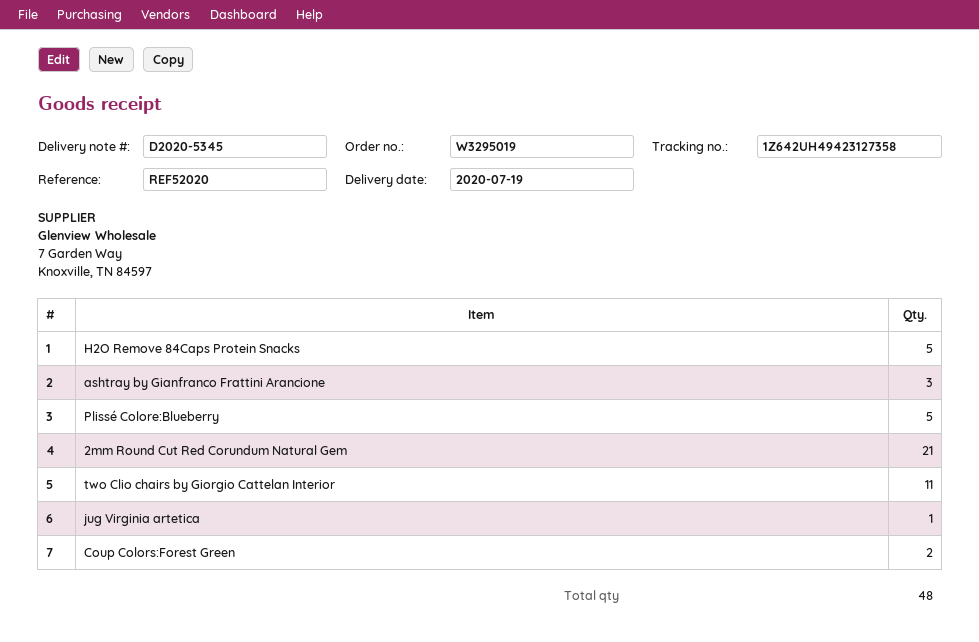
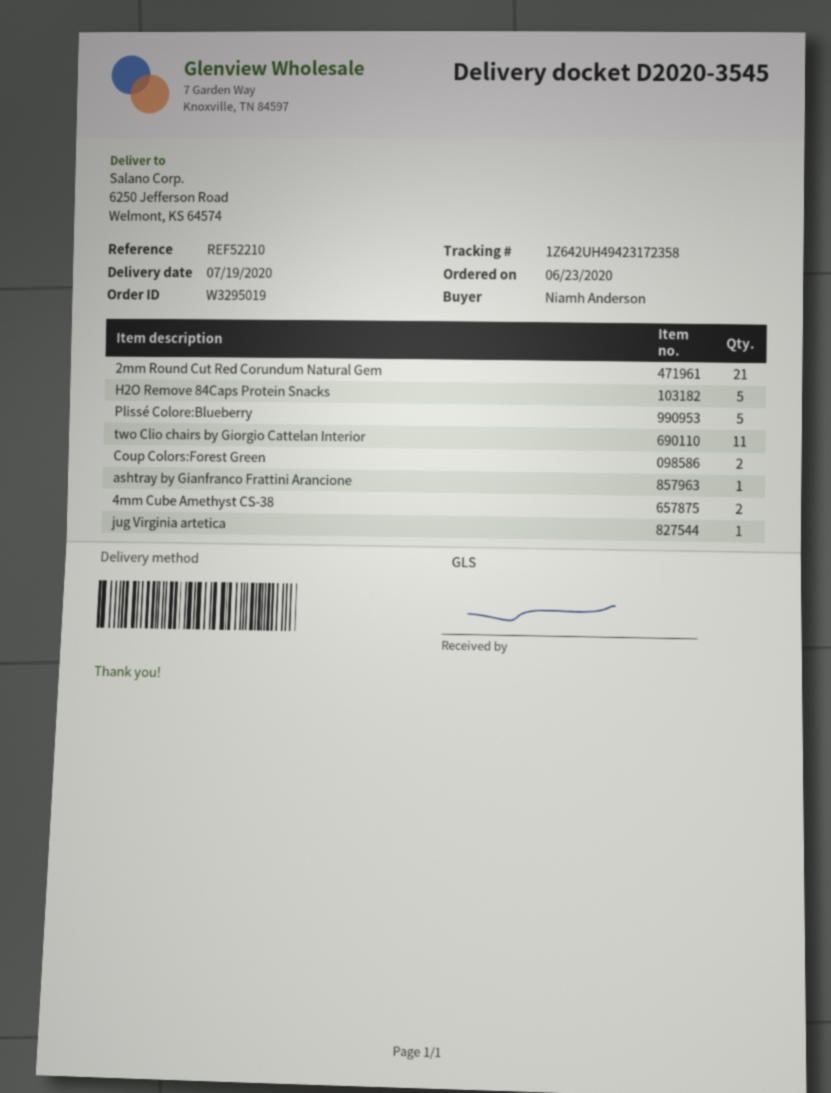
delivery note number: D2020-5345 -> D2020-3545
reference: REF52020 -> REF52210
tracking number: 1Z642UH49423127358 -> 1Z642UH49423172358
ashtray by Gianfranco Frattini Arancione: 3 -> 1
4mm Cube Amethyst CS-38: none -> 2

